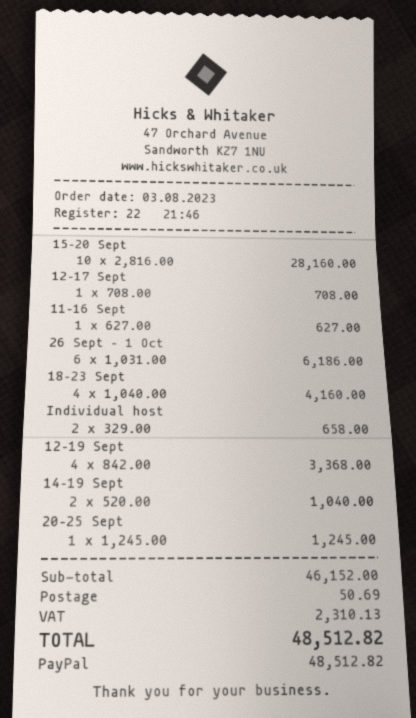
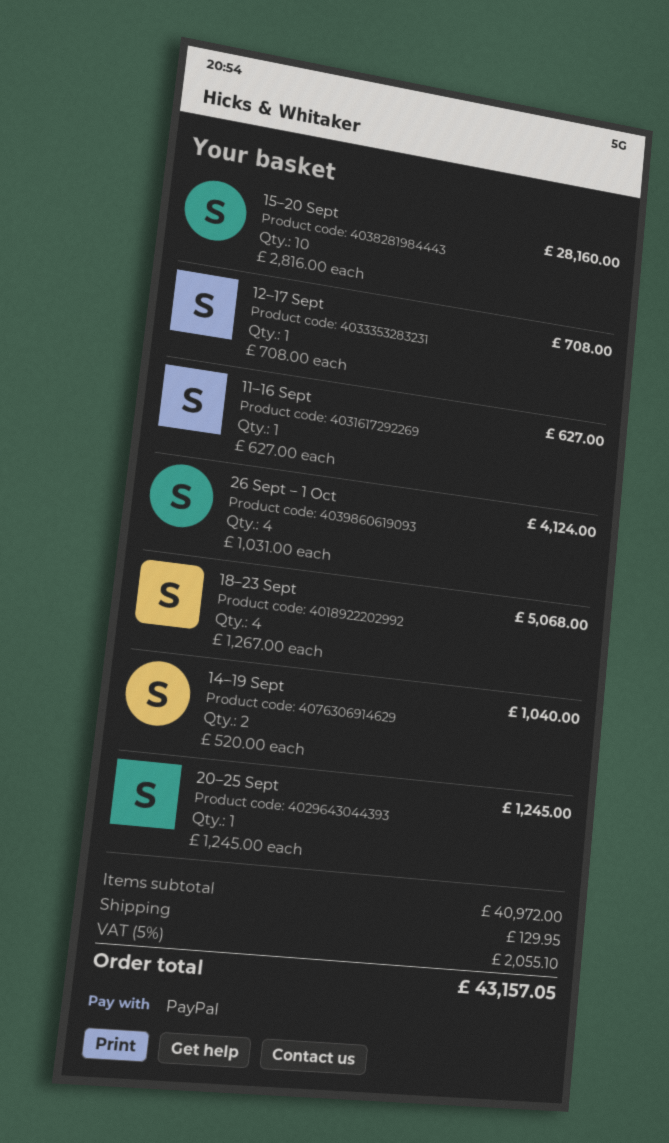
26 Sept – 1 Oct: 6 x 1031.00 = 6186.00 -> 4 x 1031.00 = 4124.00
18–23 Sept: 4 x 1040.00 = 4160.00 -> 4 x 1267.00 = 5068.00
Individual host: 2 x 329.00 = 658.00 -> none
12–19 Sept: 4 x 842.00 = 3368.00 -> none
subtotal: 46152.00 -> 40972.00
shipping: 50.69 -> 129.95
tax: 2310.13 -> 2055.10
total: 48512.82 -> 43157.05

